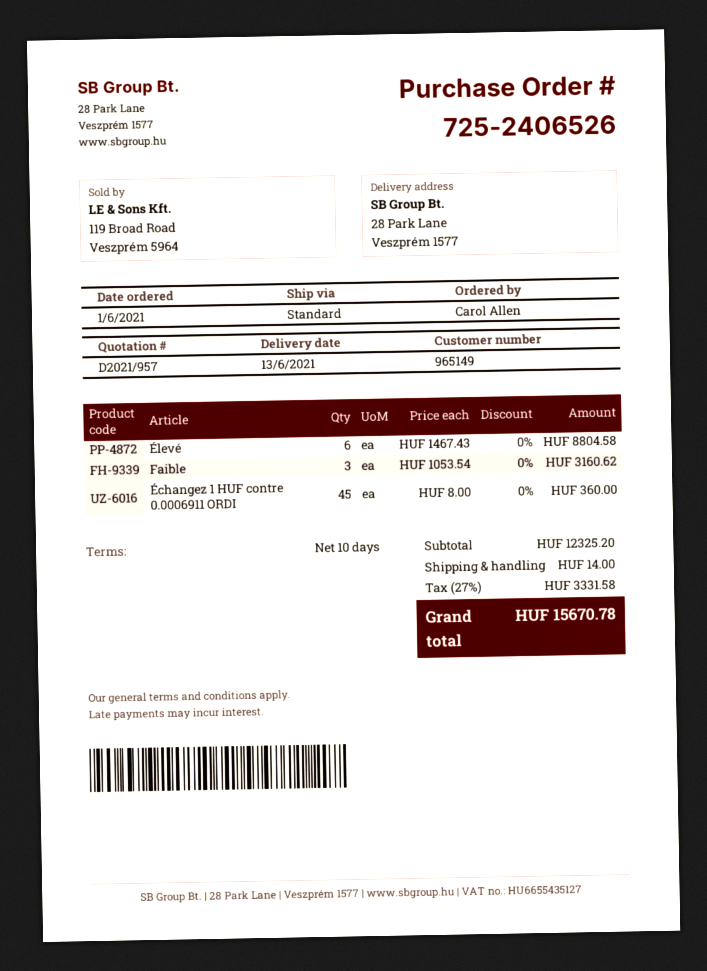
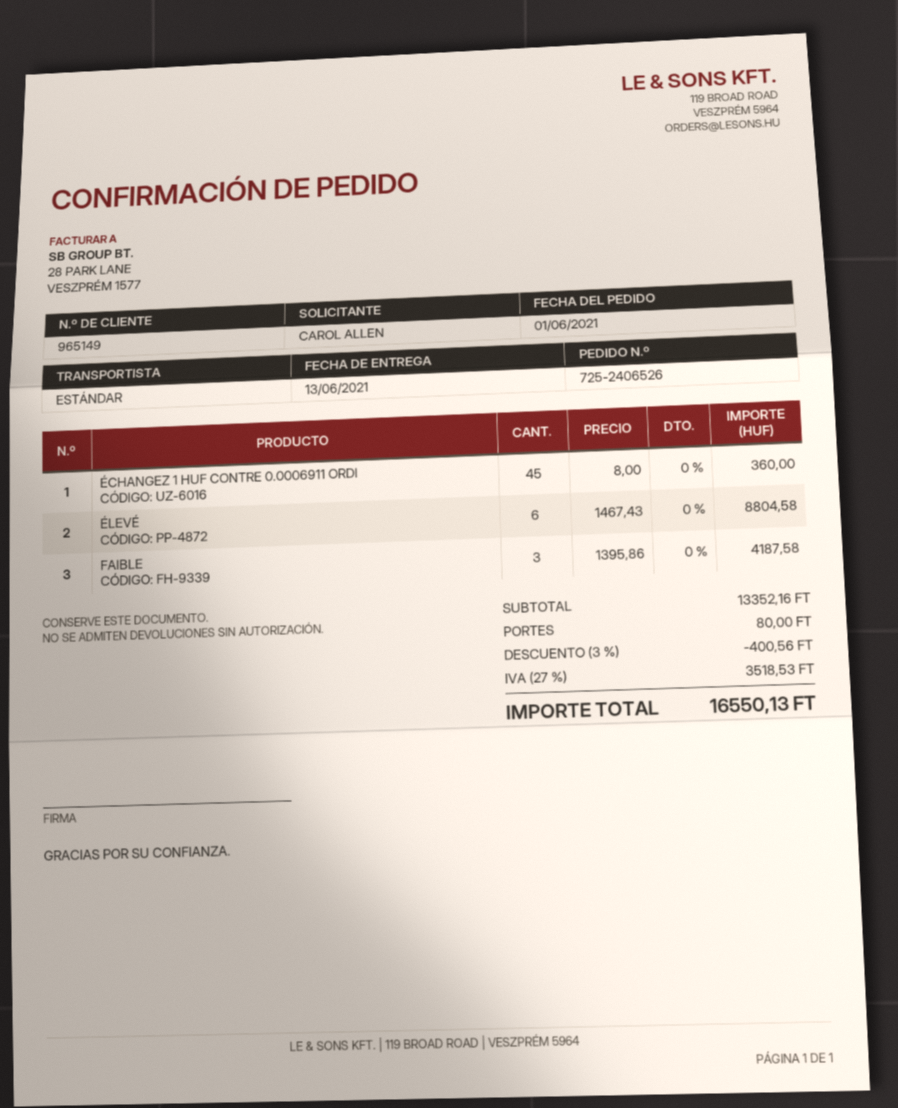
Faible: 3 x 1053.54 = 3160.62 -> 3 x 1395.86 = 4187.58
subtotal: 12325.20 -> 13352.16
discount: none -> 3% = 400.56
shipping: 14.00 -> 80.00
tax: 27% = 3331.58 -> 27% = 3518.53
total: 15670.78 -> 16550.13

